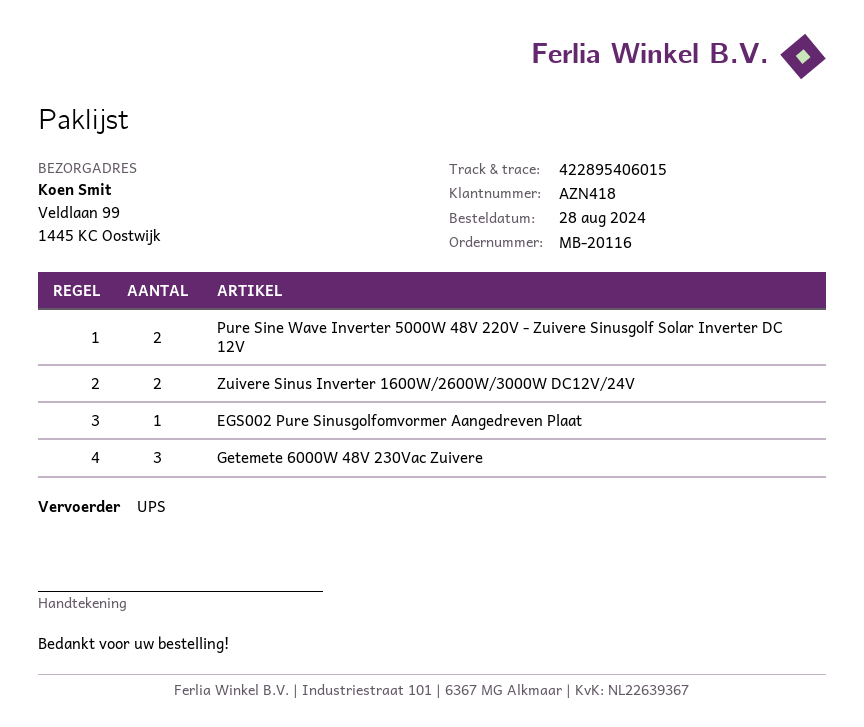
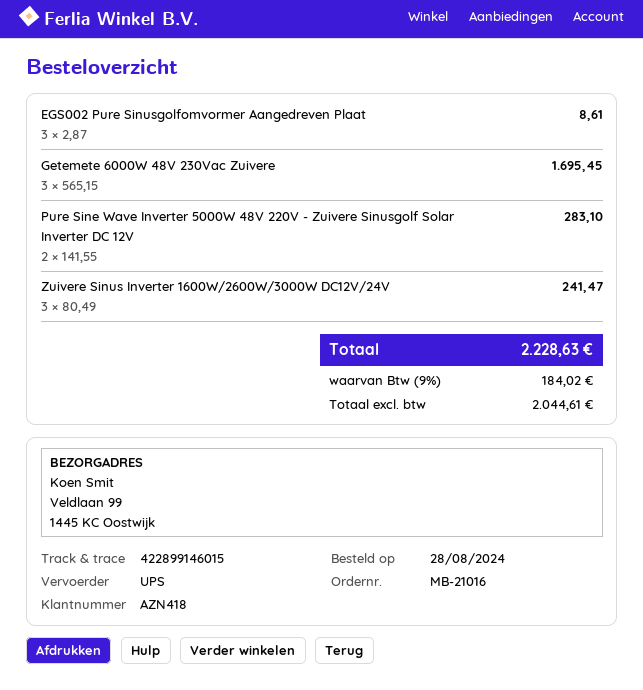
order number: MB-20116 -> MB-21016
tracking number: 422895406015 -> 422899146015
Zuivere Sinus Inverter 1600W/2600W/3000W DC12V/24V: 2 -> 3
EGS002 Pure Sinusgolfomvormer Aangedreven Plaat: 1 -> 3

